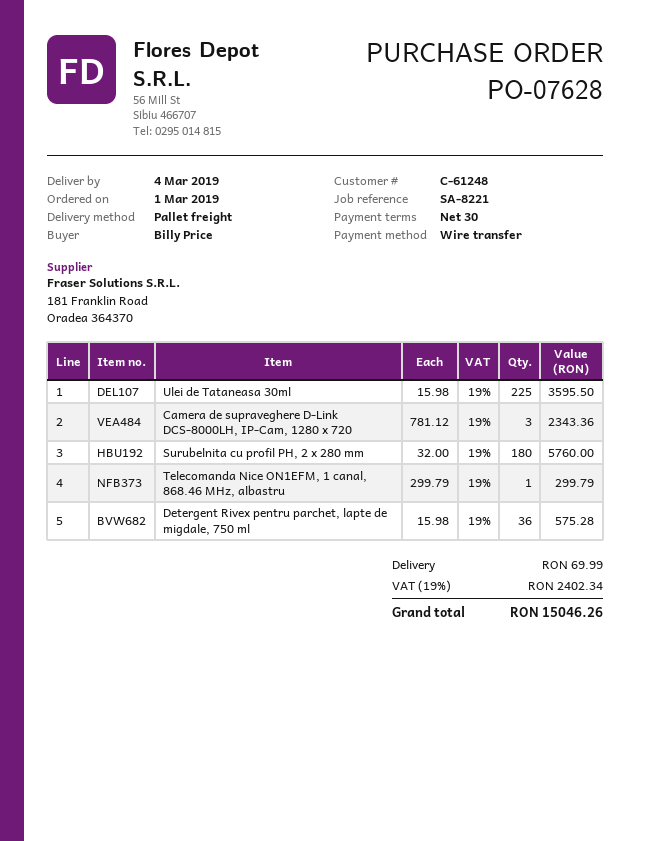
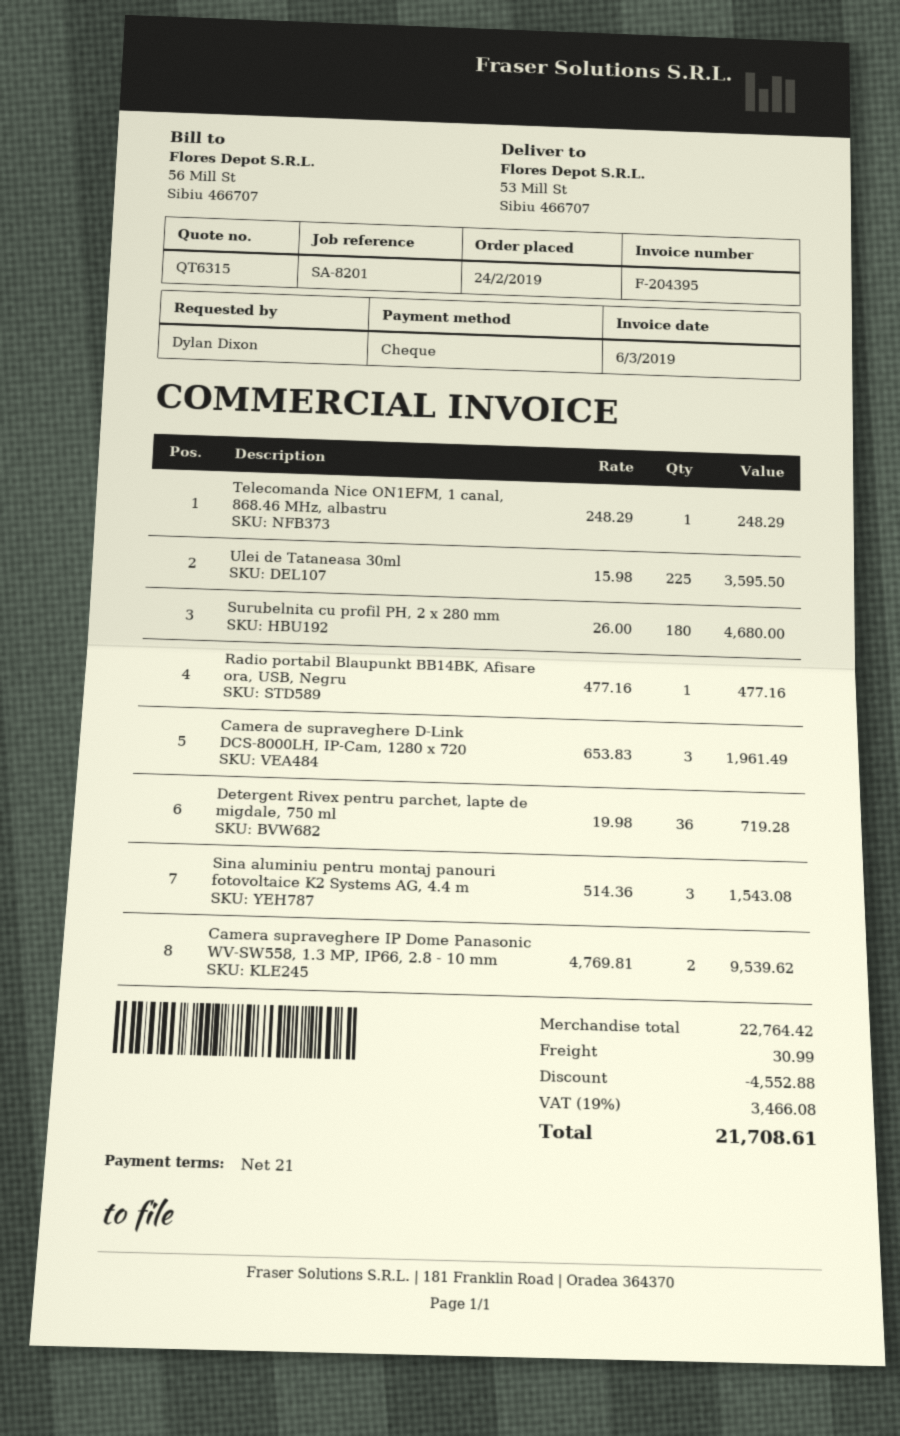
order date: 2019-03-01 -> 2019-02-24
payment terms: 30 days -> 21 days
reference: SA-8221 -> SA-8201
ordered by: Billy Price -> Dylan Dixon
payment method: bank transfer -> cheque
Camera de supraveghere D-Link DCS-8000LH, IP-Cam, 1280 x 720: 3 x 781.12 = 2343.36 -> 3 x 653.83 = 1961.49
Surubelnita cu profil PH, 2 x 280 mm: 180 x 32.00 = 5760.00 -> 180 x 26.00 = 4680.00
Telecomanda Nice ON1EFM, 1 canal, 868.46 MHz, albastru: 1 x 299.79 = 299.79 -> 1 x 248.29 = 248.29
Detergent Rivex pentru parchet, lapte de migdale, 750 ml: 36 x 15.98 = 575.28 -> 36 x 19.98 = 719.28
Radio portabil Blaupunkt BB14BK, Afisare ora, USB, Negru: none -> 1 x 477.16 = 477.16
Sina aluminiu pentru montaj panouri fotovoltaice K2 Systems AG, 4.4 m: none -> 3 x 514.36 = 1543.08
Camera supraveghere IP Dome Panasonic WV-SW558, 1.3 MP, IP66, 2.8 - 10 mm: none -> 2 x 4769.81 = 9539.62
discount: none -> 4552.88
shipping: 69.99 -> 30.99
tax: 19% = 2402.34 -> 19% = 3466.08
total: 15046.26 -> 21708.61

